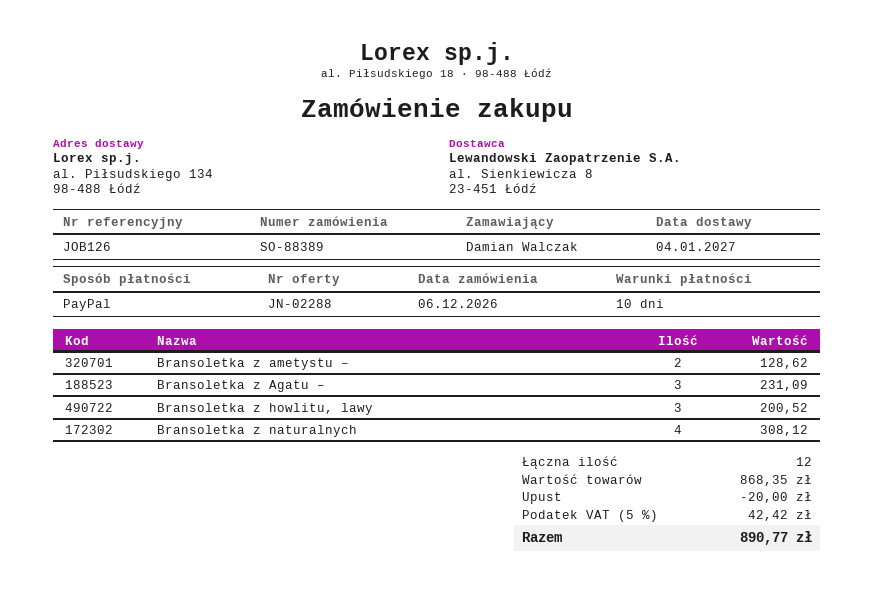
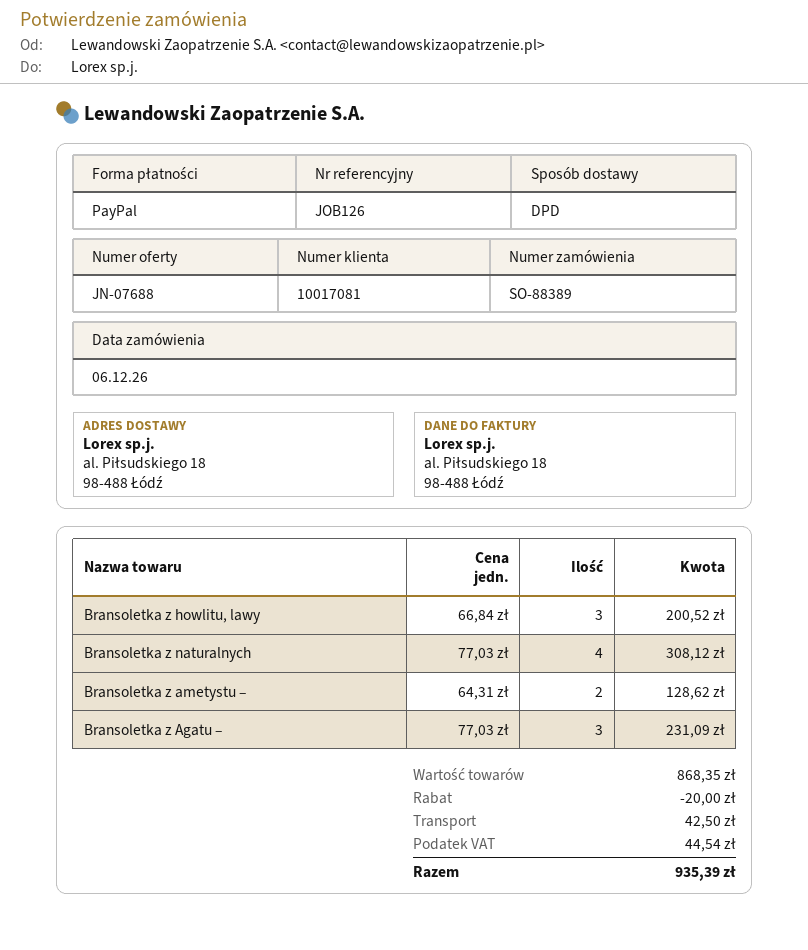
quote number: JN-02288 -> JN-07688
ship to: al. Piłsudskiego 134, 98-488 Łódź -> al. Piłsudskiego 18, 98-488 Łódź
shipping: none -> 42.50
tax: 42.42 -> 44.54
total: 890.77 -> 935.39

